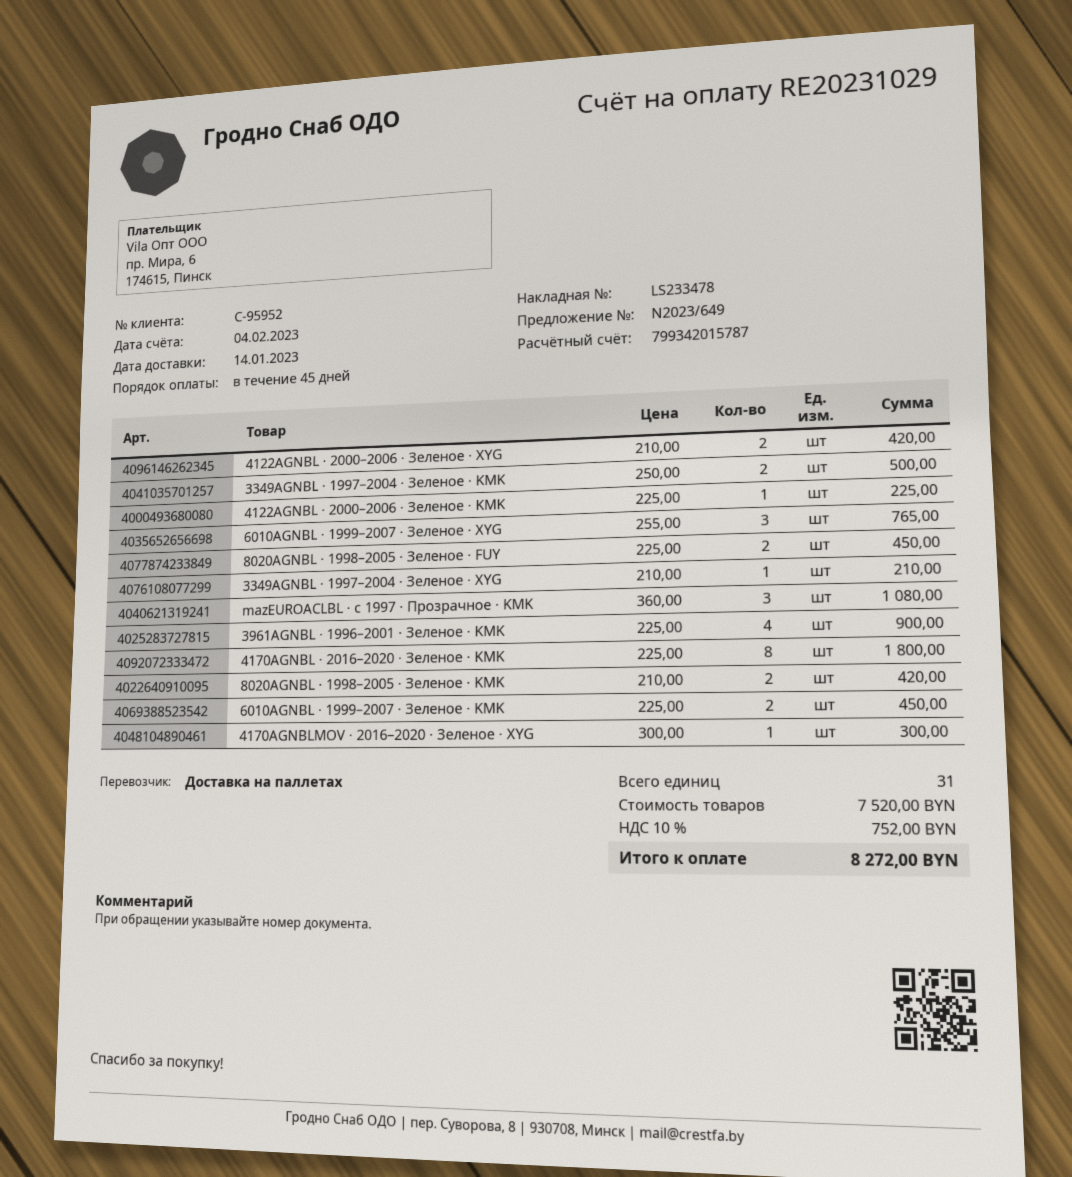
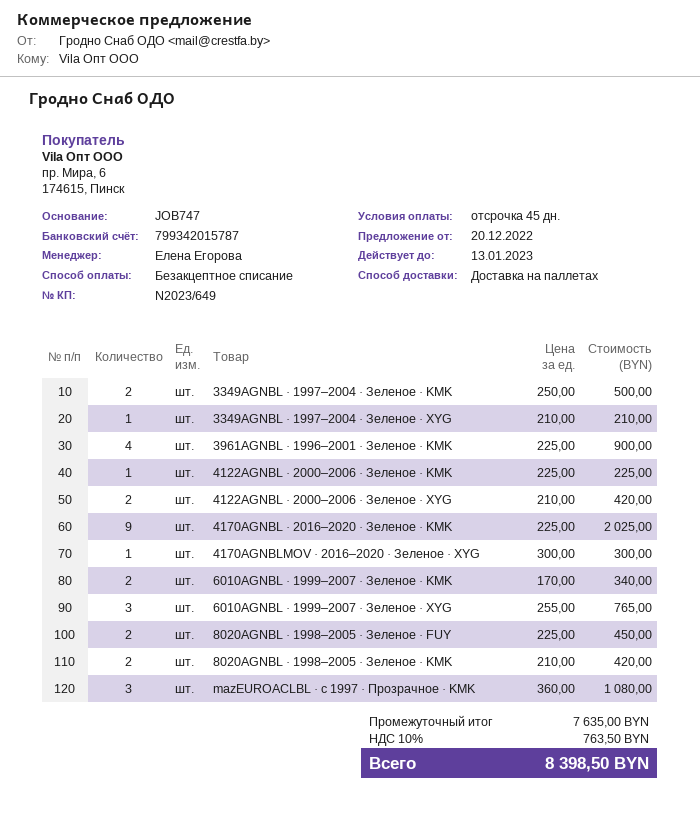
4170AGNBL · 2016–2020 · Зеленое · KMK: 8 x 225.00 = 1800.00 -> 9 x 225.00 = 2025.00
6010AGNBL · 1999–2007 · Зеленое · KMK: 2 x 225.00 = 450.00 -> 2 x 170.00 = 340.00
subtotal: 7520.00 -> 7635.00
tax: 10% = 752.00 -> 10% = 763.50
total: 8272.00 -> 8398.50

